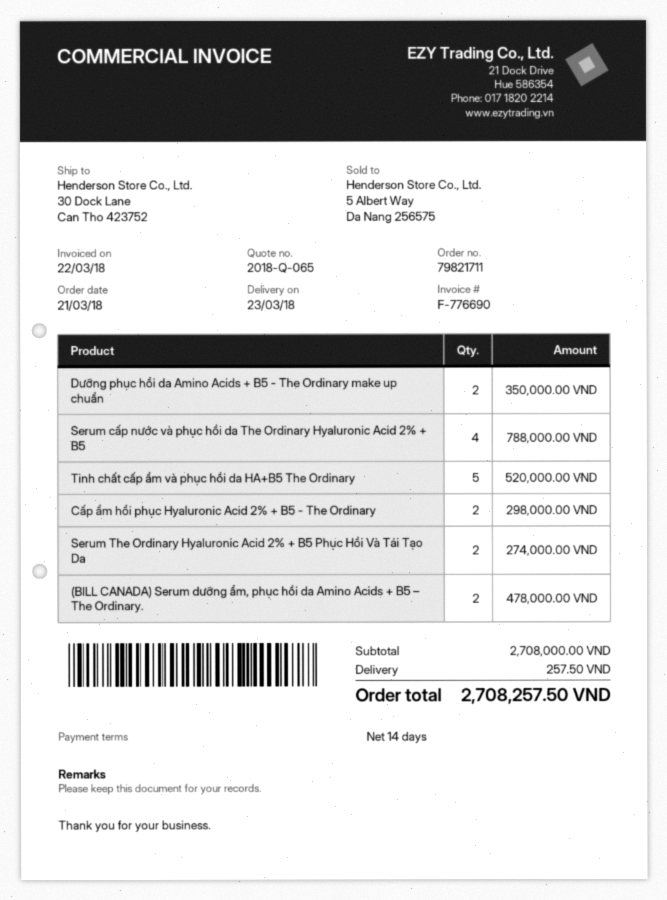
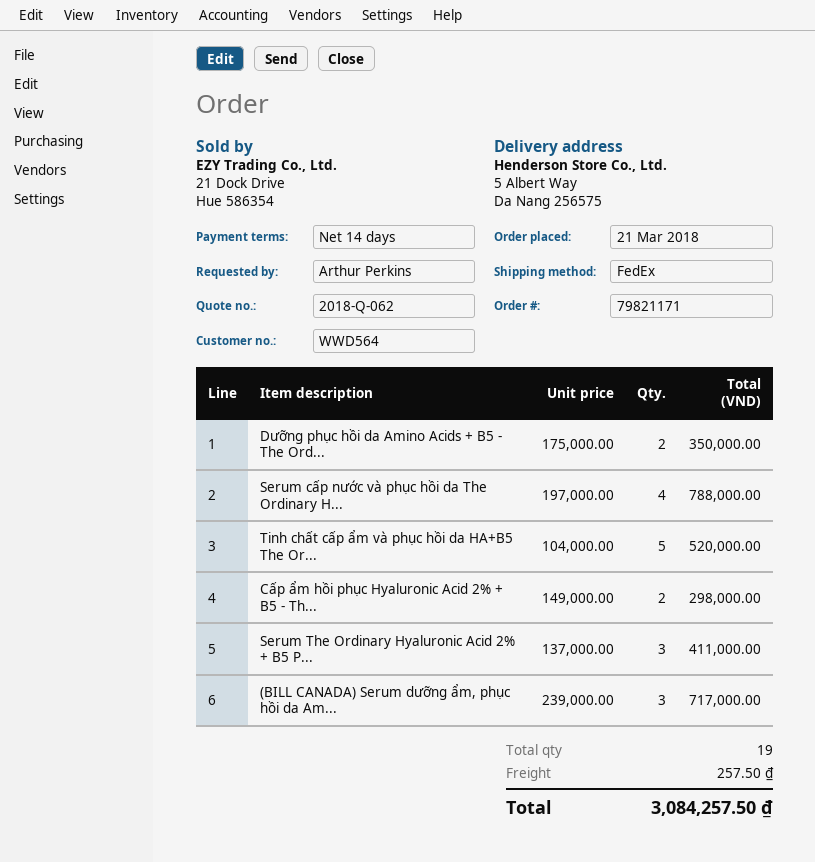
quote number: 2018-Q-065 -> 2018-Q-062
order number: 79821711 -> 79821171
ship to: 30 Dock Lane, Can Tho 423752 -> 5 Albert Way, Da Nang 256575
Serum The Ordinary Hyaluronic Acid 2% + B5 Phục Hồi Và Tái Tạo Da: 2 for 274000.00 -> 3 for 411000.00
(BILL CANADA) Serum dưỡng ẩm, phục hồi da Amino Acids + B5 – The Ordinary.: 2 for 478000.00 -> 3 for 717000.00
total: 2708257.50 -> 3084257.50

